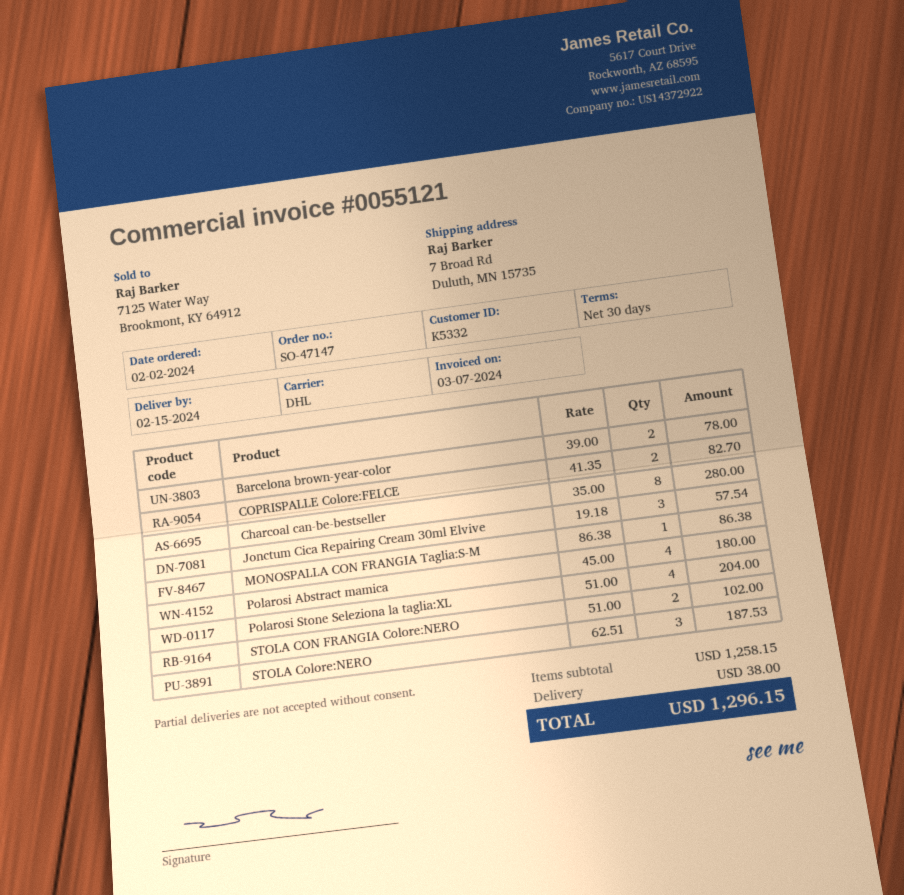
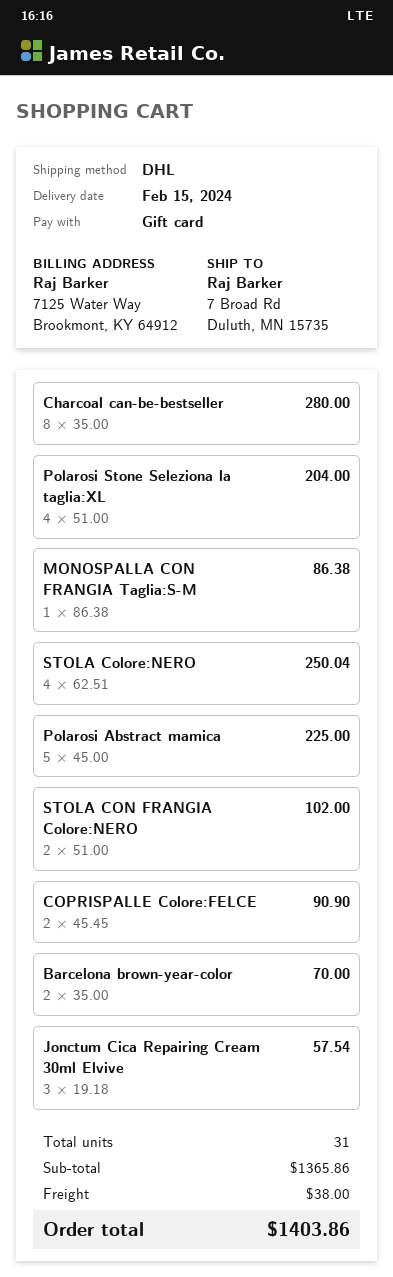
Barcelona brown-year-color: 2 x 39.00 = 78.00 -> 2 x 35.00 = 70.00
COPRISPALLE Colore:FELCE: 2 x 41.35 = 82.70 -> 2 x 45.45 = 90.90
Polarosi Abstract mamica: 4 x 45.00 = 180.00 -> 5 x 45.00 = 225.00
STOLA Colore:NERO: 3 x 62.51 = 187.53 -> 4 x 62.51 = 250.04
subtotal: 1258.15 -> 1365.86
total: 1296.15 -> 1403.86

